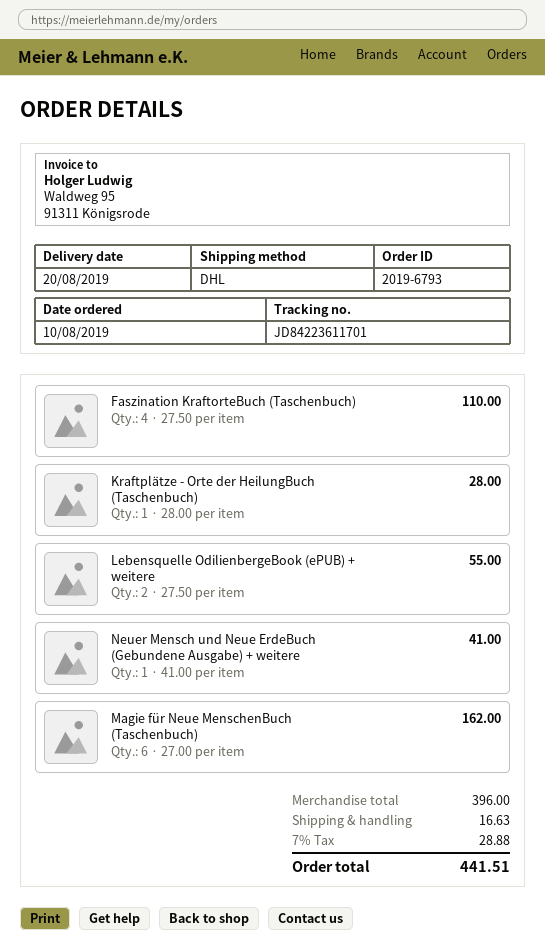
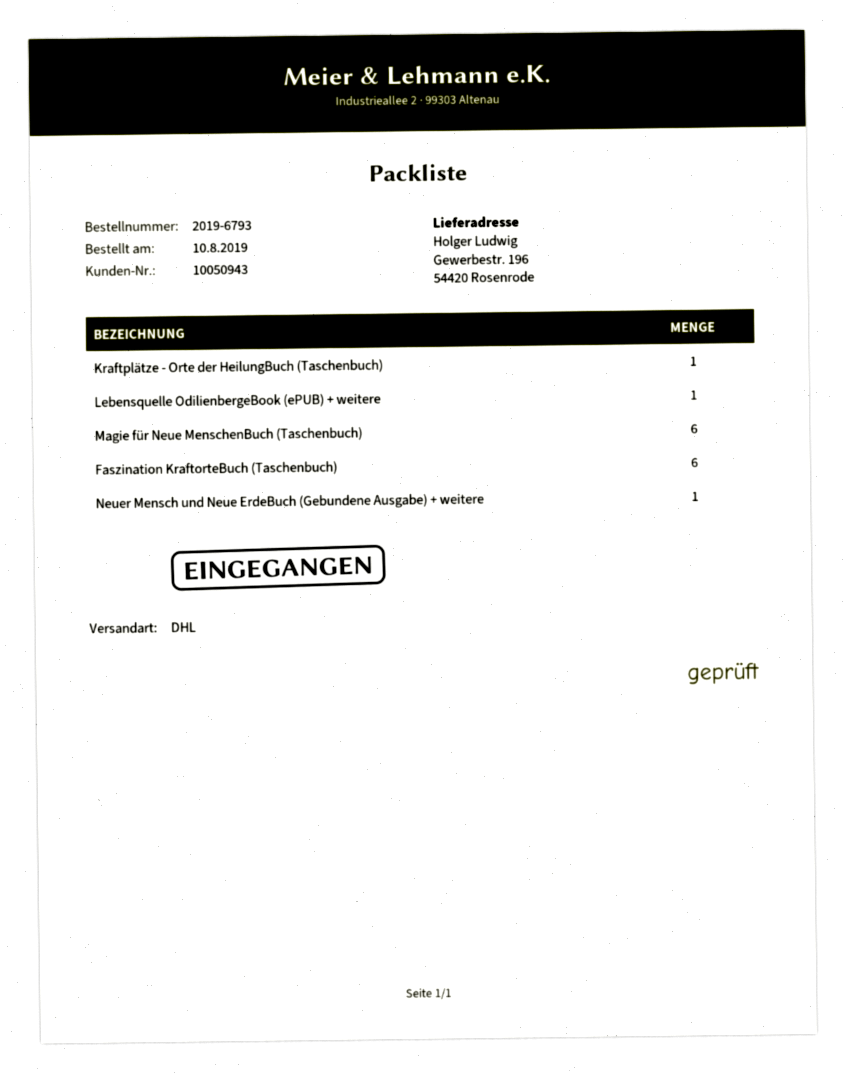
Faszination KraftorteBuch (Taschenbuch): 4 -> 6
Lebensquelle OdilienbergeBook (ePUB) + weitere: 2 -> 1

